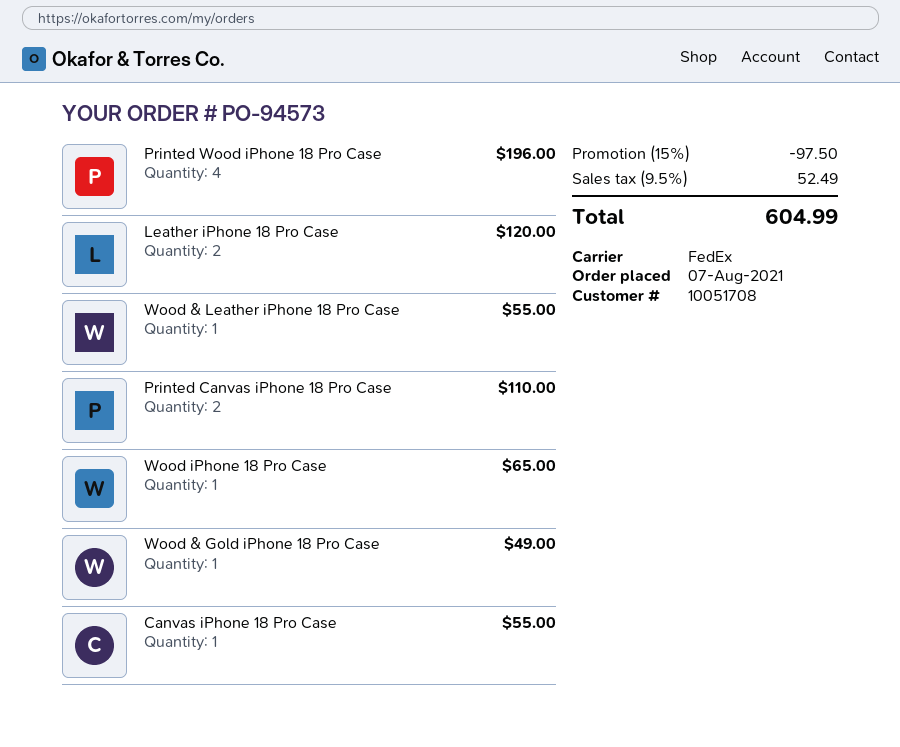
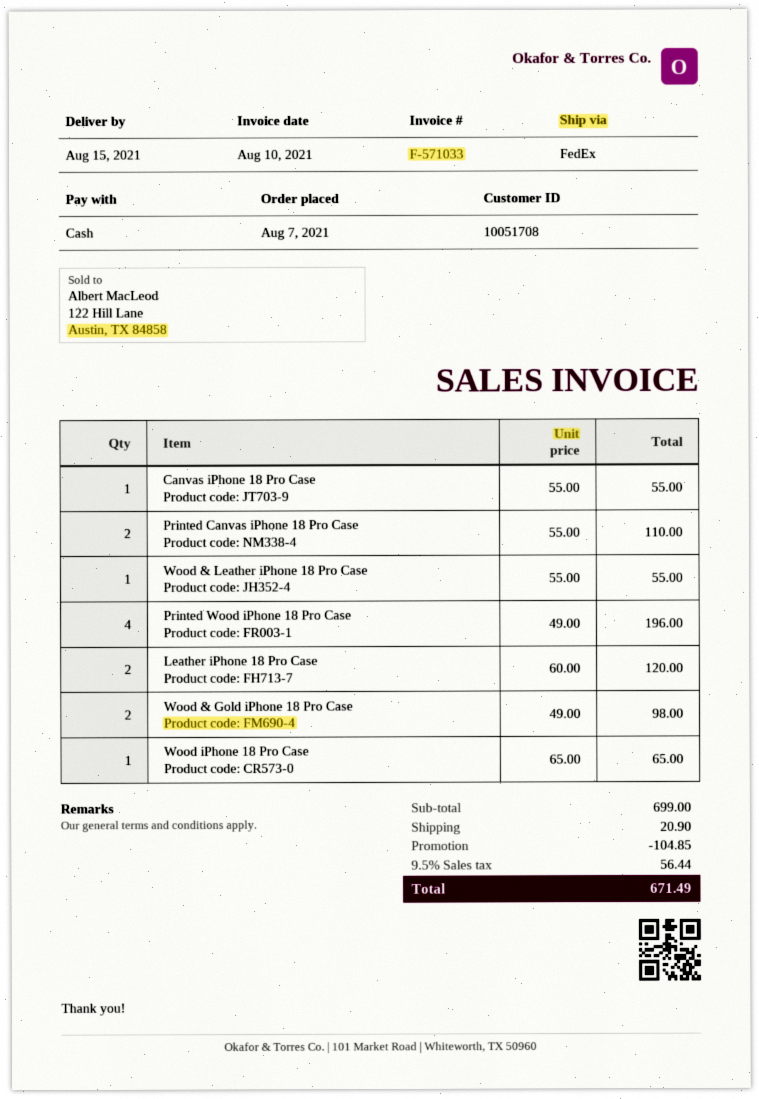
Wood & Gold iPhone 18 Pro Case: 1 for 49.00 -> 2 for 98.00
discount: 97.50 -> 104.85
shipping: none -> 20.90
tax: 9.5% = 52.49 -> 9.5% = 56.44
total: 604.99 -> 671.49

